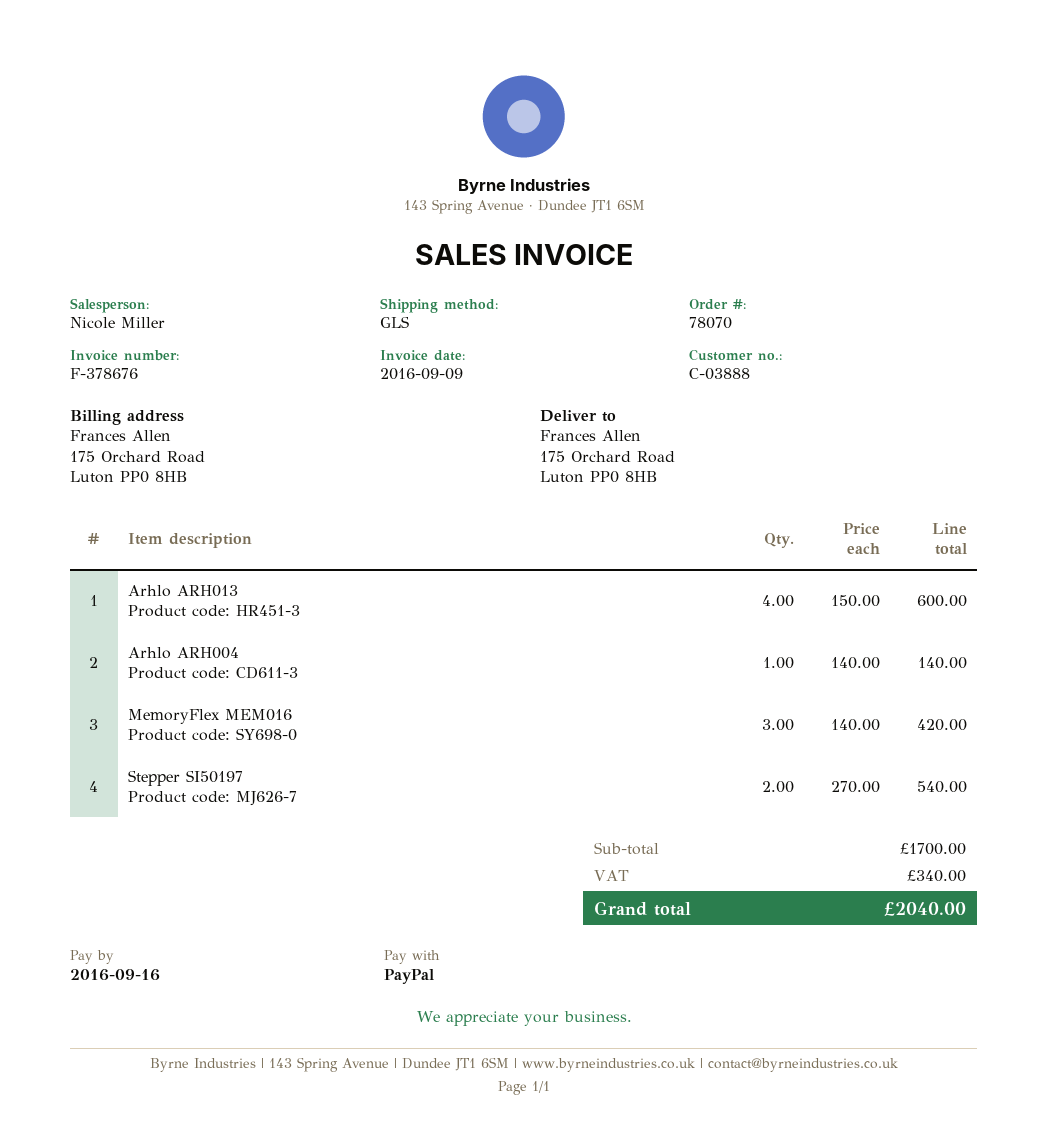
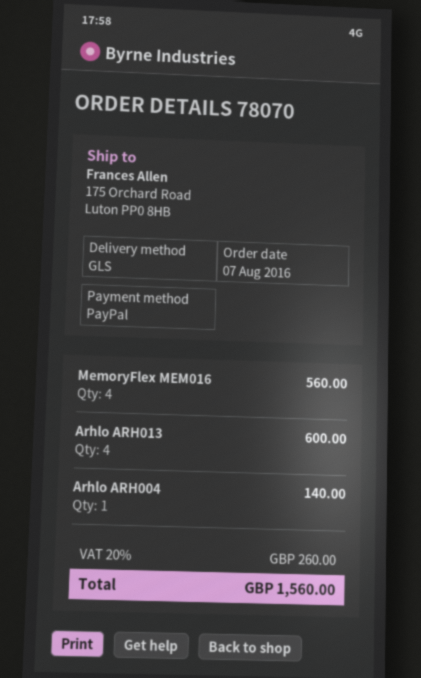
MemoryFlex MEM016: 3 for 420.00 -> 4 for 560.00
Stepper SI50197: 2 for 540.00 -> none
tax: 340.00 -> 260.00
total: 2040.00 -> 1560.00

